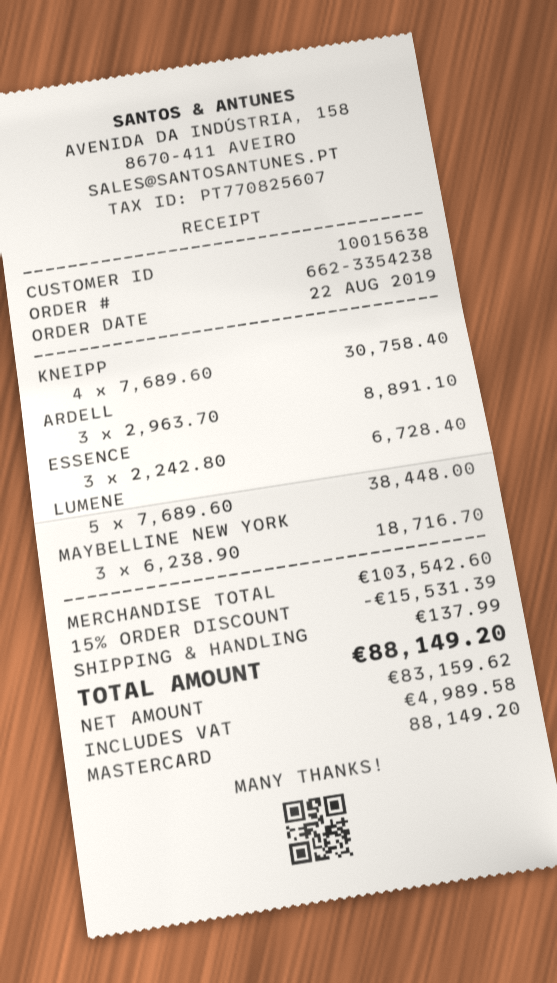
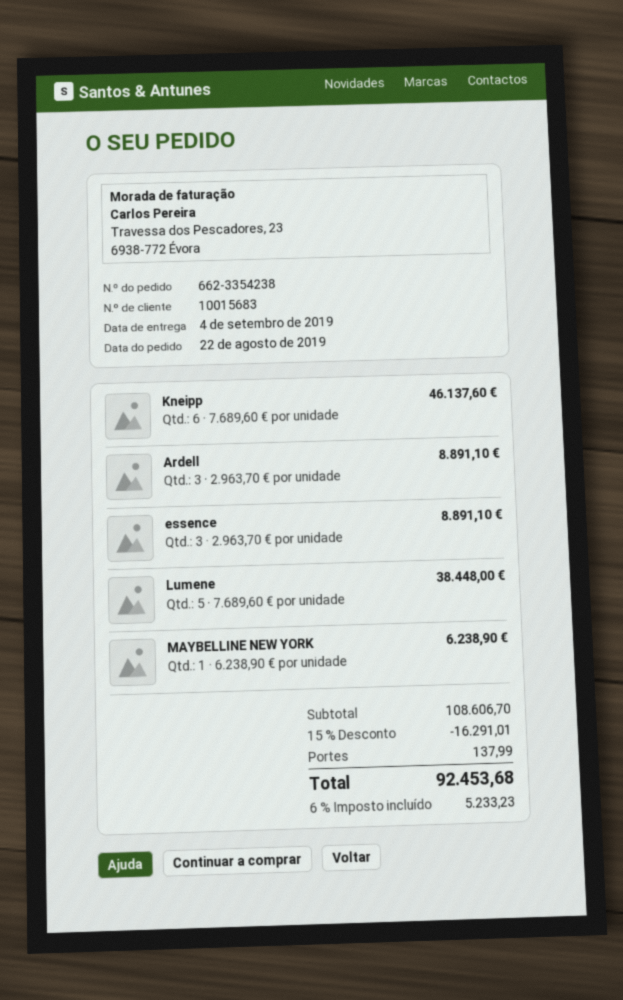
customer number: 10015638 -> 10015683
KNEIPP: 4 x 7689.60 = 30758.40 -> 6 x 7689.60 = 46137.60
ESSENCE: 3 x 2242.80 = 6728.40 -> 3 x 2963.70 = 8891.10
MAYBELLINE NEW YORK: 3 x 6238.90 = 18716.70 -> 1 x 6238.90 = 6238.90
subtotal: 103542.60 -> 108606.70
discount: 15% = 15531.39 -> 15% = 16291.01
tax: 4989.58 -> 5233.23
total: 88149.20 -> 92453.68

